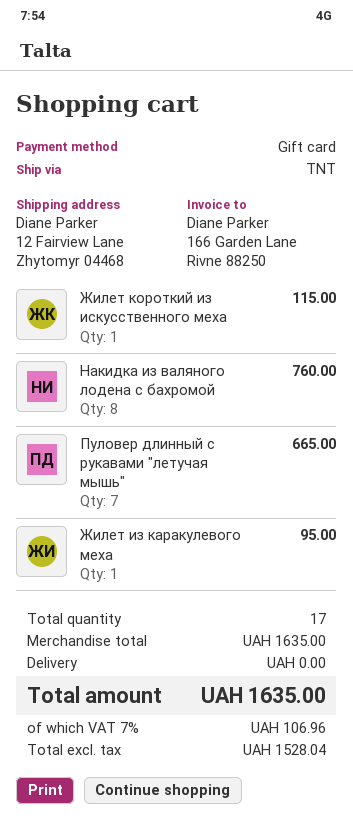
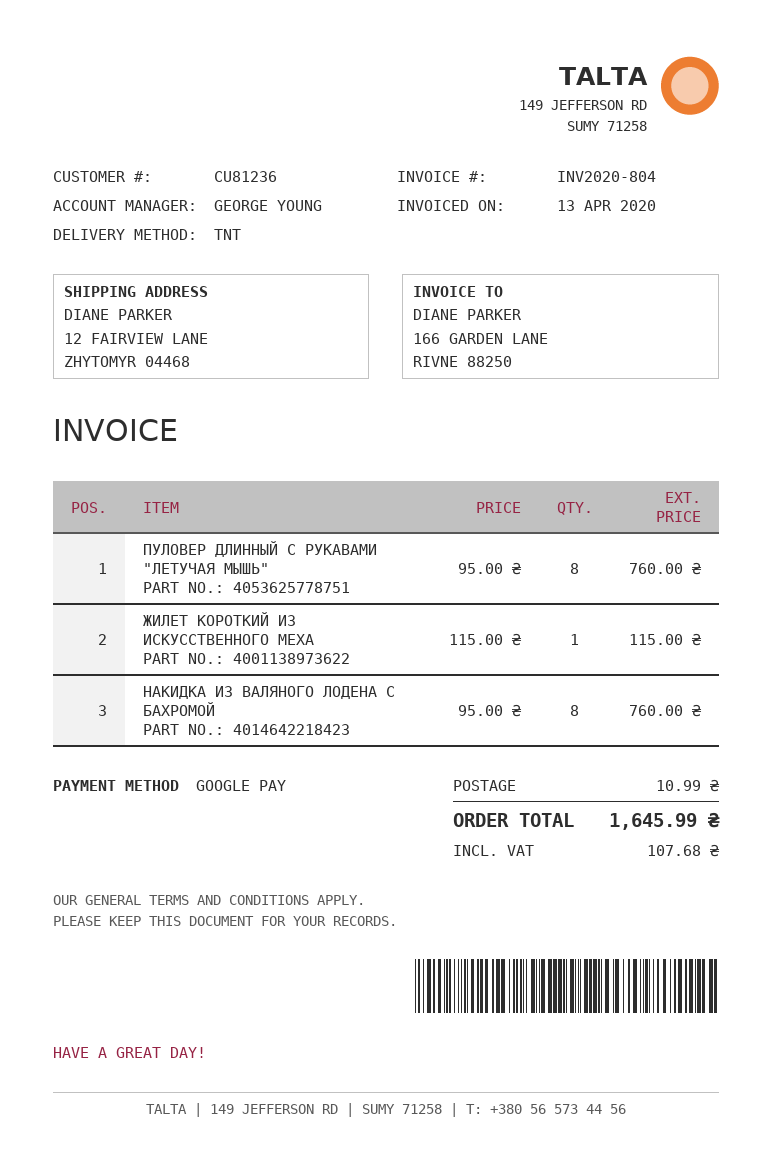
payment method: gift card -> Google Pay
Пуловер длинный с рукавами "летучая мышь": 7 for 665.00 -> 8 for 760.00
Жилет из каракулевого меха: 1 for 95.00 -> none
shipping: 0.00 -> 10.99
tax: 106.96 -> 107.68
total: 1635.00 -> 1645.99

